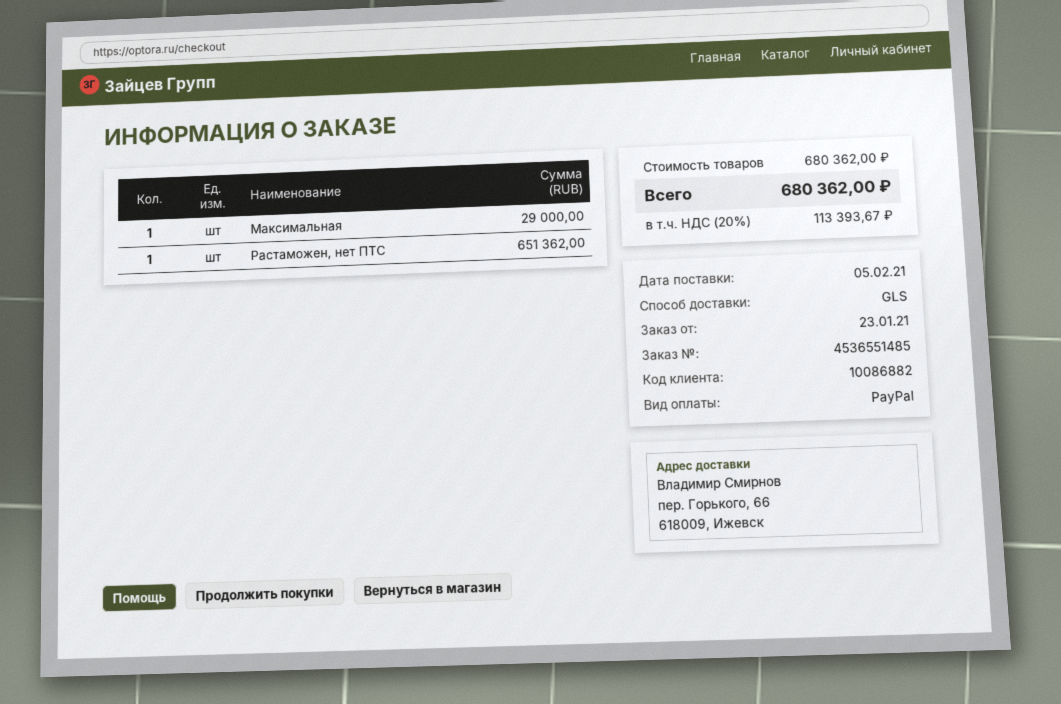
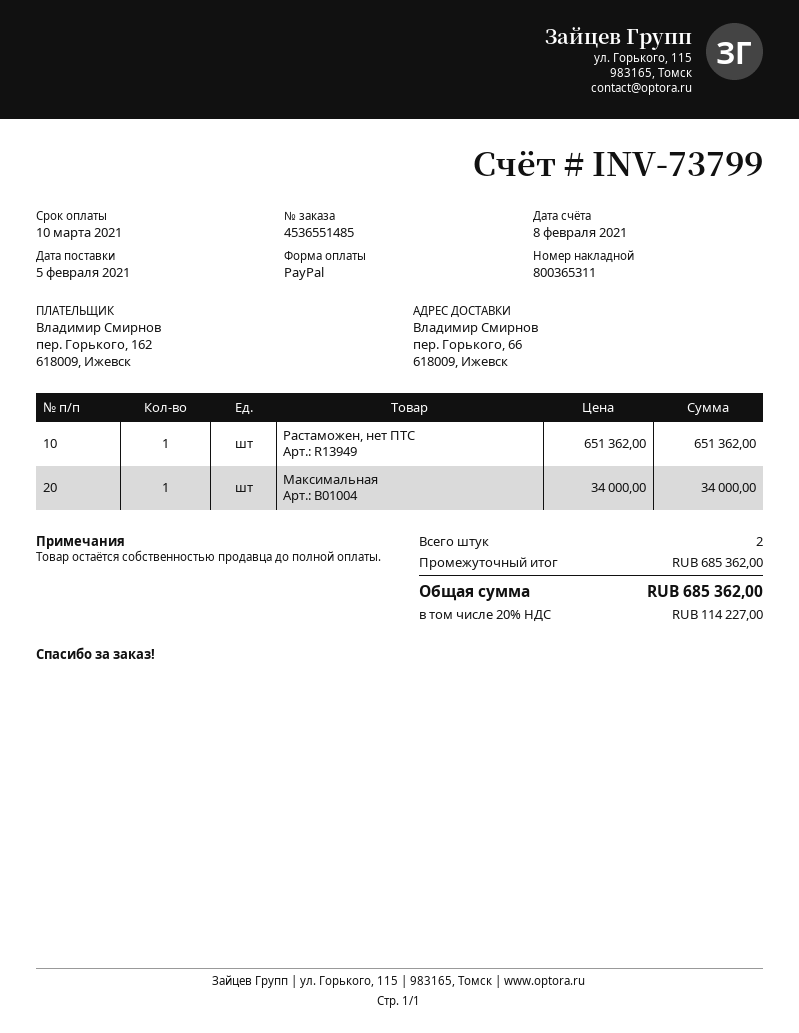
Максимальная: 1 for 29000.00 -> 1 for 34000.00
subtotal: 680362.00 -> 685362.00
tax: 20% = 113393.67 -> 20% = 114227.00
total: 680362.00 -> 685362.00

